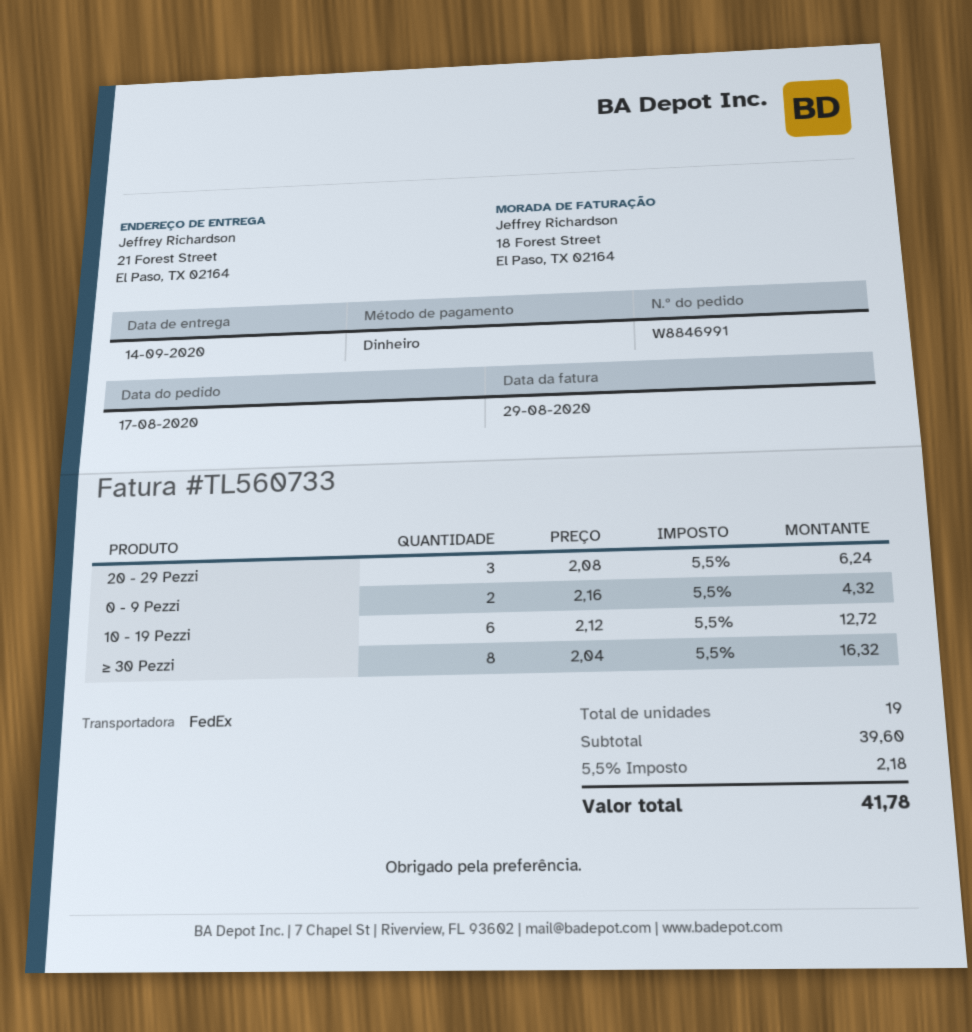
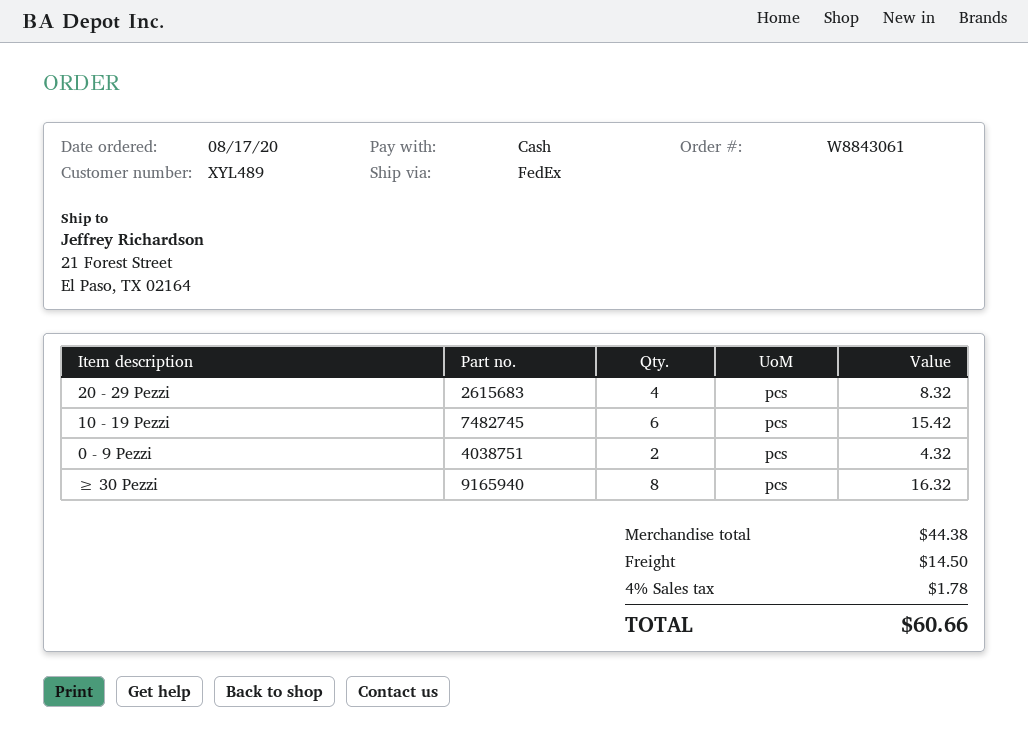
order number: W8846991 -> W8843061
20 - 29 Pezzi: 3 for 6.24 -> 4 for 8.32
10 - 19 Pezzi: 6 for 12.72 -> 6 for 15.42
subtotal: 39.60 -> 44.38
shipping: none -> 14.50
tax: 5.5% = 2.18 -> 4% = 1.78
total: 41.78 -> 60.66

